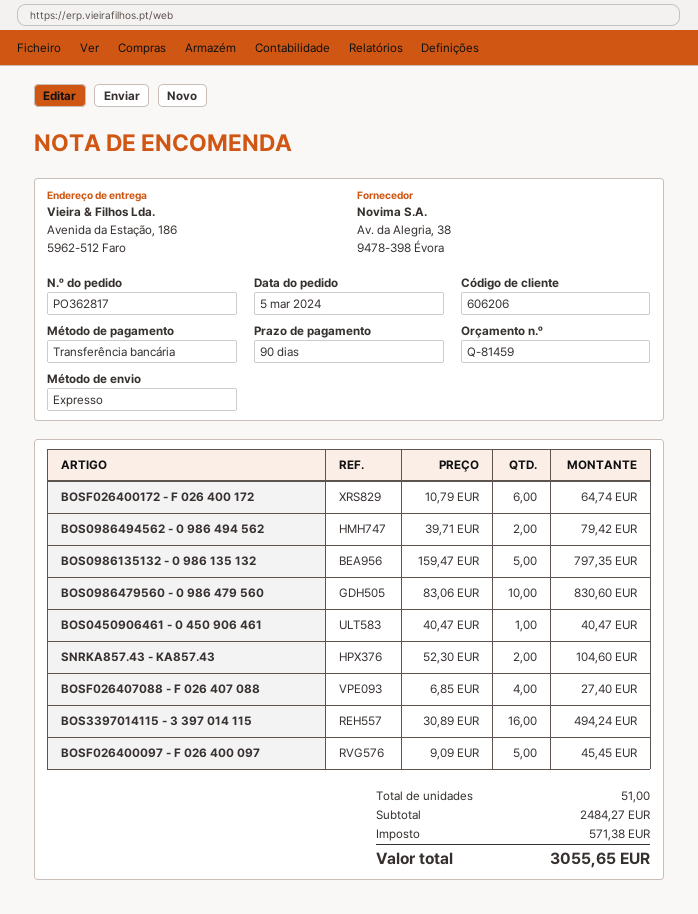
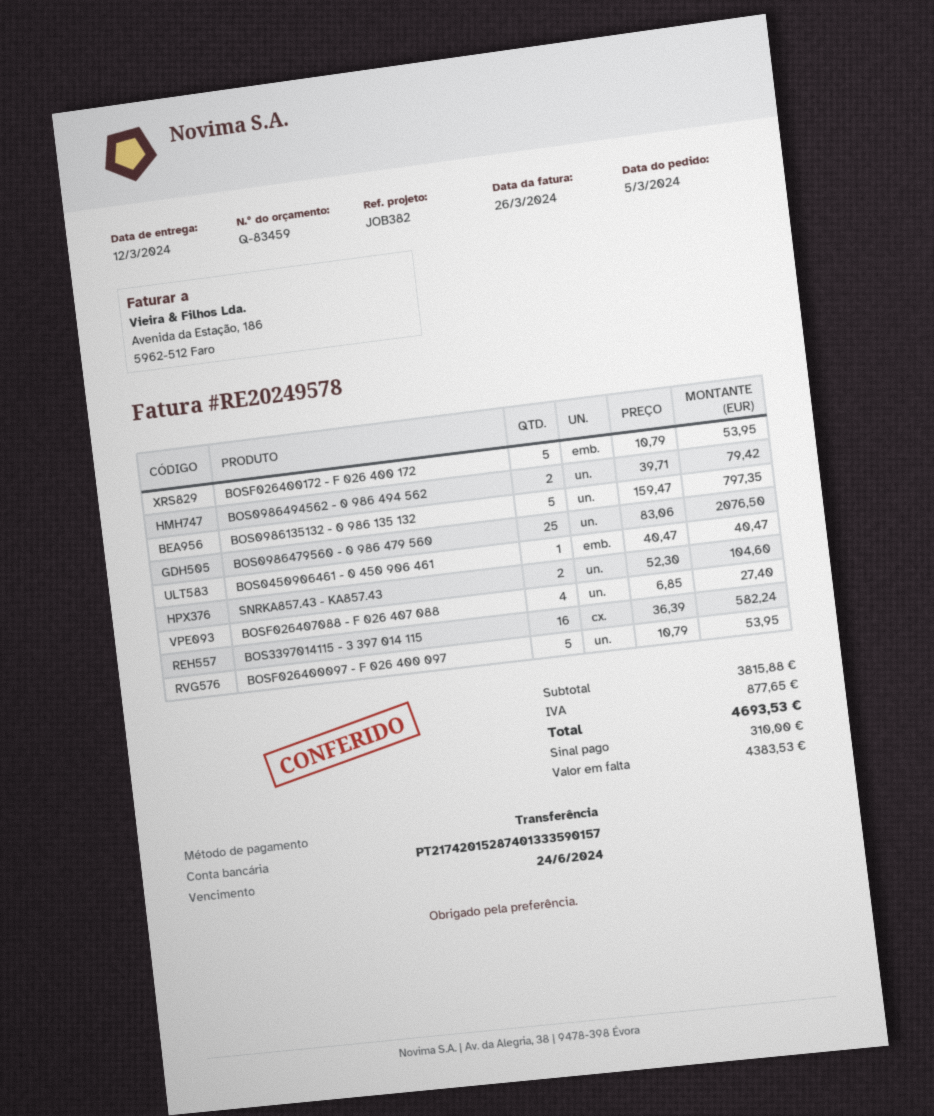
quote number: Q-81459 -> Q-83459
BOSF026400172 - F 026 400 172: 6 x 10.79 = 64.74 -> 5 x 10.79 = 53.95
BOS0986479560 - 0 986 479 560: 10 x 83.06 = 830.60 -> 25 x 83.06 = 2076.50
BOS3397014115 - 3 397 014 115: 16 x 30.89 = 494.24 -> 16 x 36.39 = 582.24
BOSF026400097 - F 026 400 097: 5 x 9.09 = 45.45 -> 5 x 10.79 = 53.95
subtotal: 2484.27 -> 3815.88
tax: 571.38 -> 877.65
total: 3055.65 -> 4693.53

